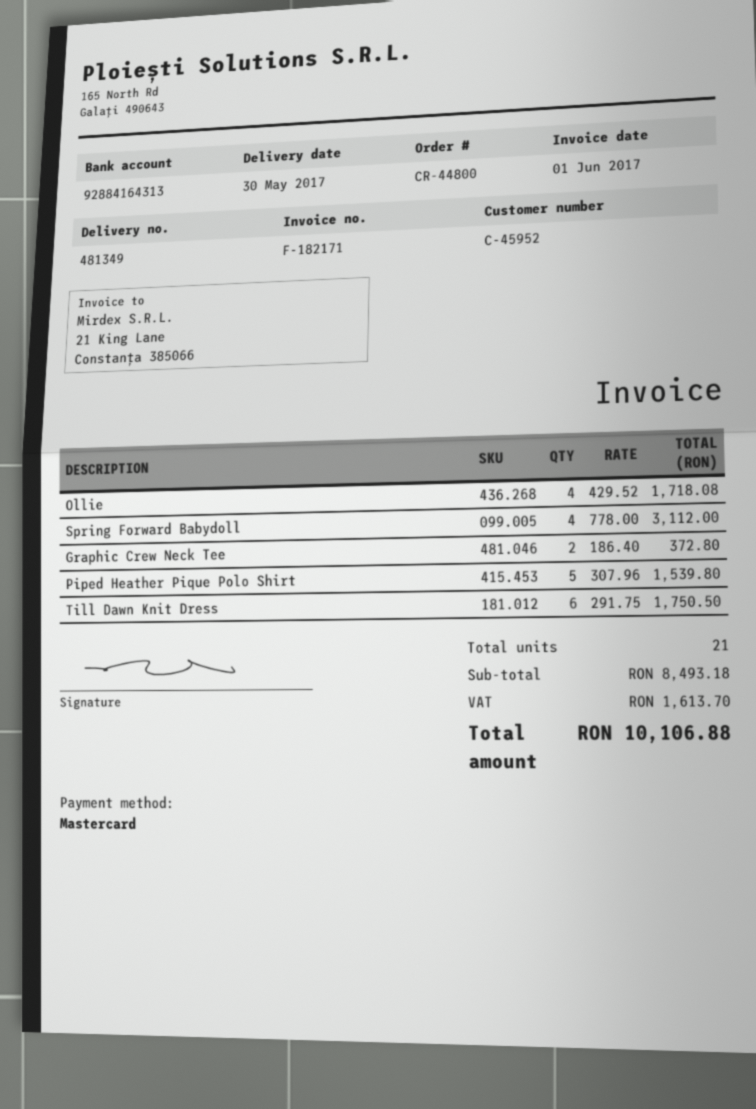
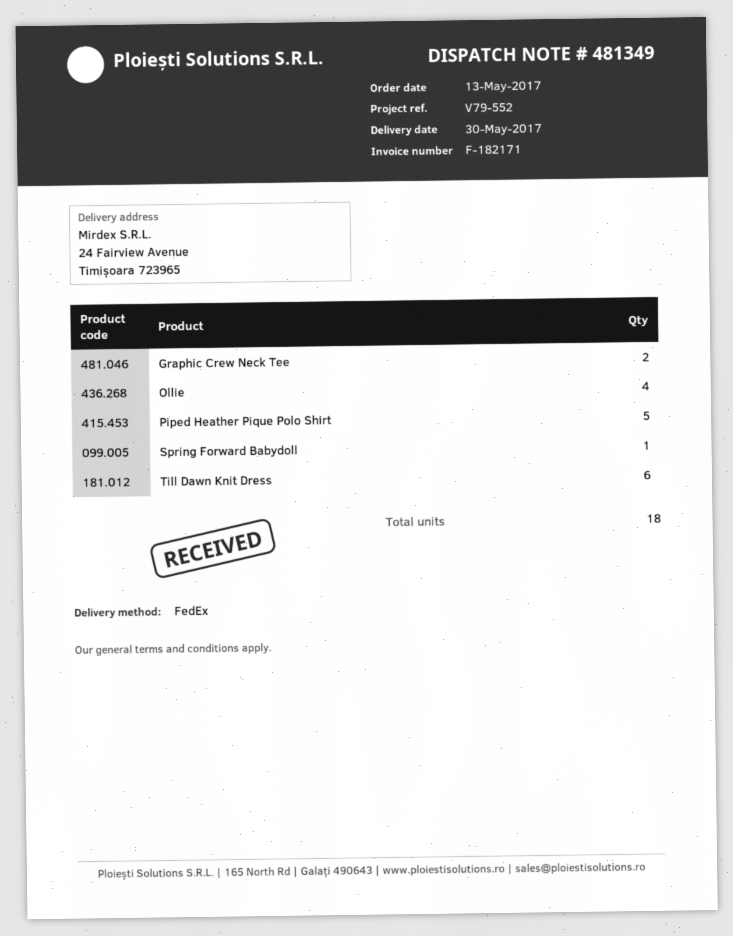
Spring Forward Babydoll: 4 -> 1
total quantity: 21 -> 18

